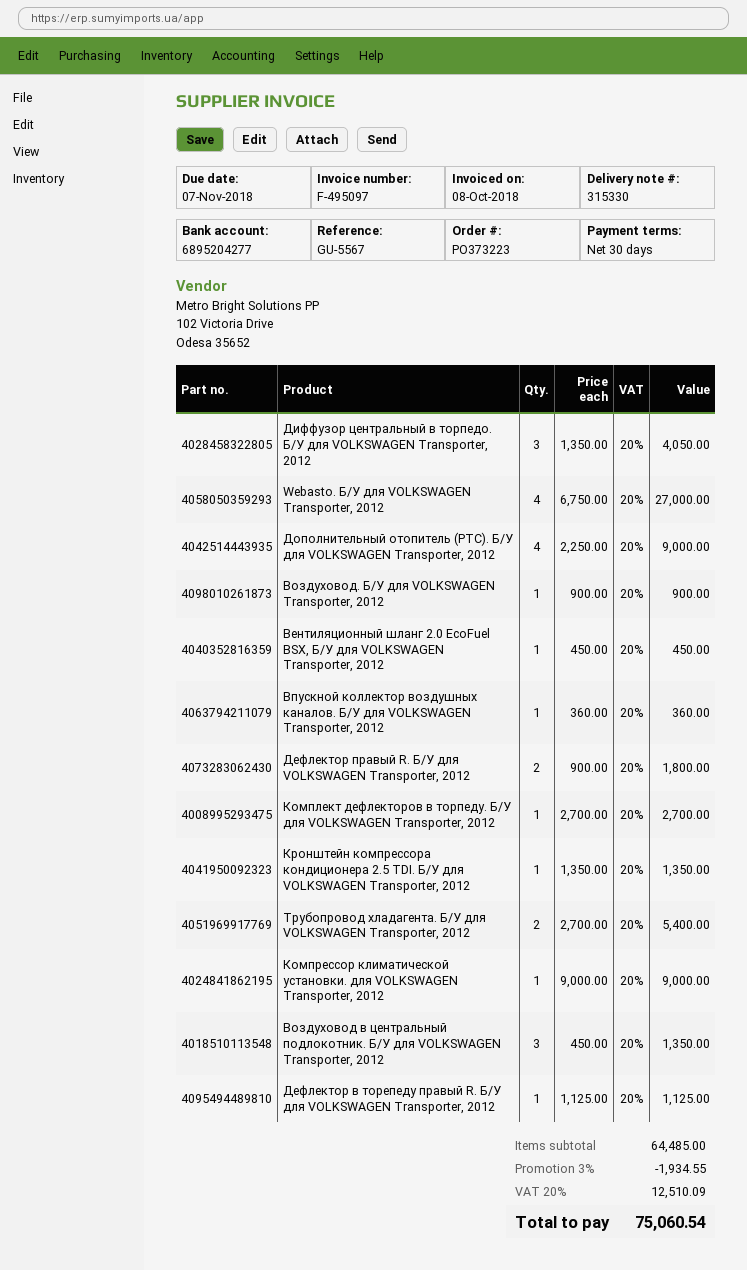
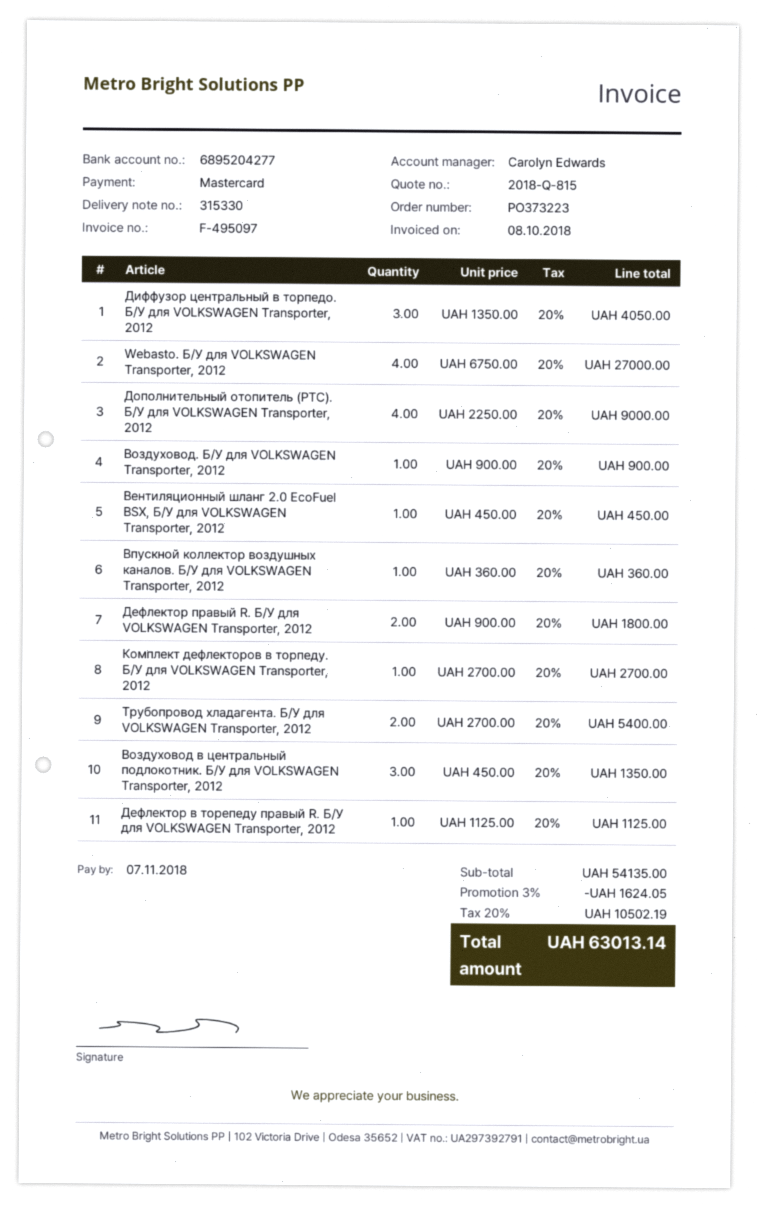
Кронштейн компрессора кондиционера 2.5 TDI. Б/У для VOLKSWAGEN Transporter, 2012: 1 x 1350.00 = 1350.00 -> none
Компрессор климатической установки. для VOLKSWAGEN Transporter, 2012: 1 x 9000.00 = 9000.00 -> none
subtotal: 64485.00 -> 54135.00
discount: 3% = 1934.55 -> 3% = 1624.05
tax: 20% = 12510.09 -> 20% = 10502.19
total: 75060.54 -> 63013.14

